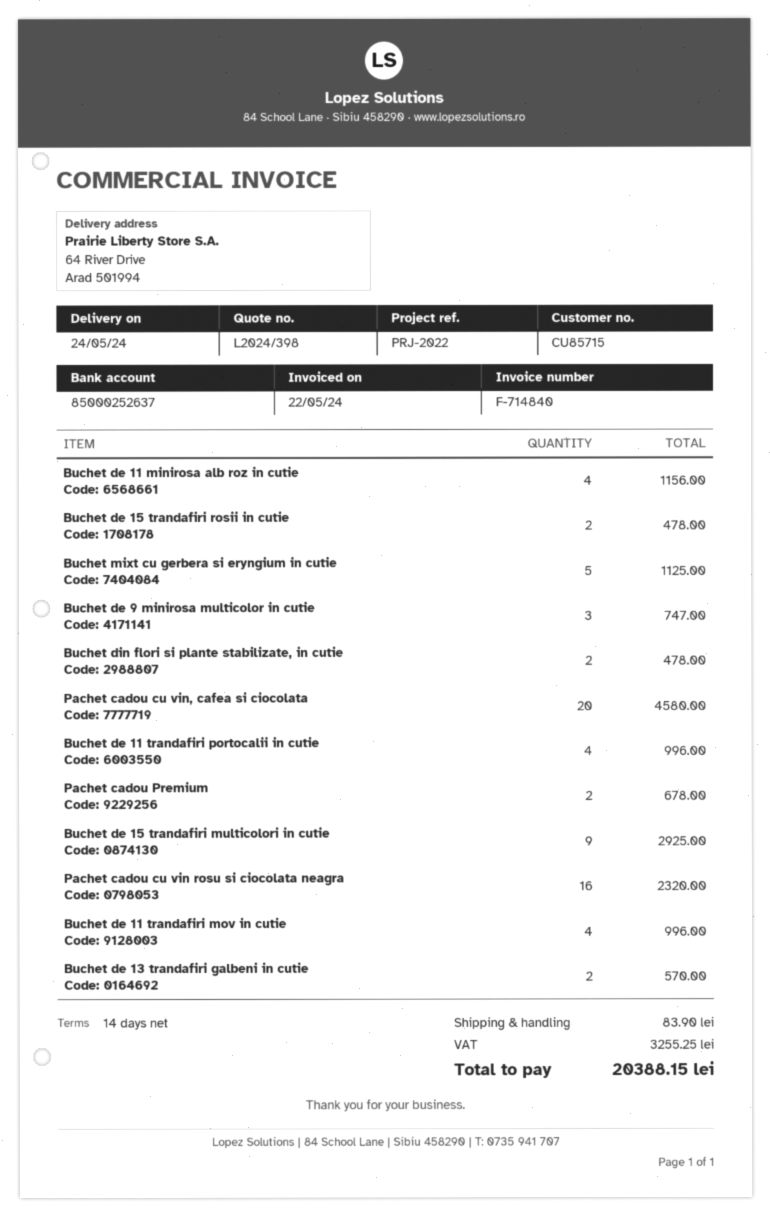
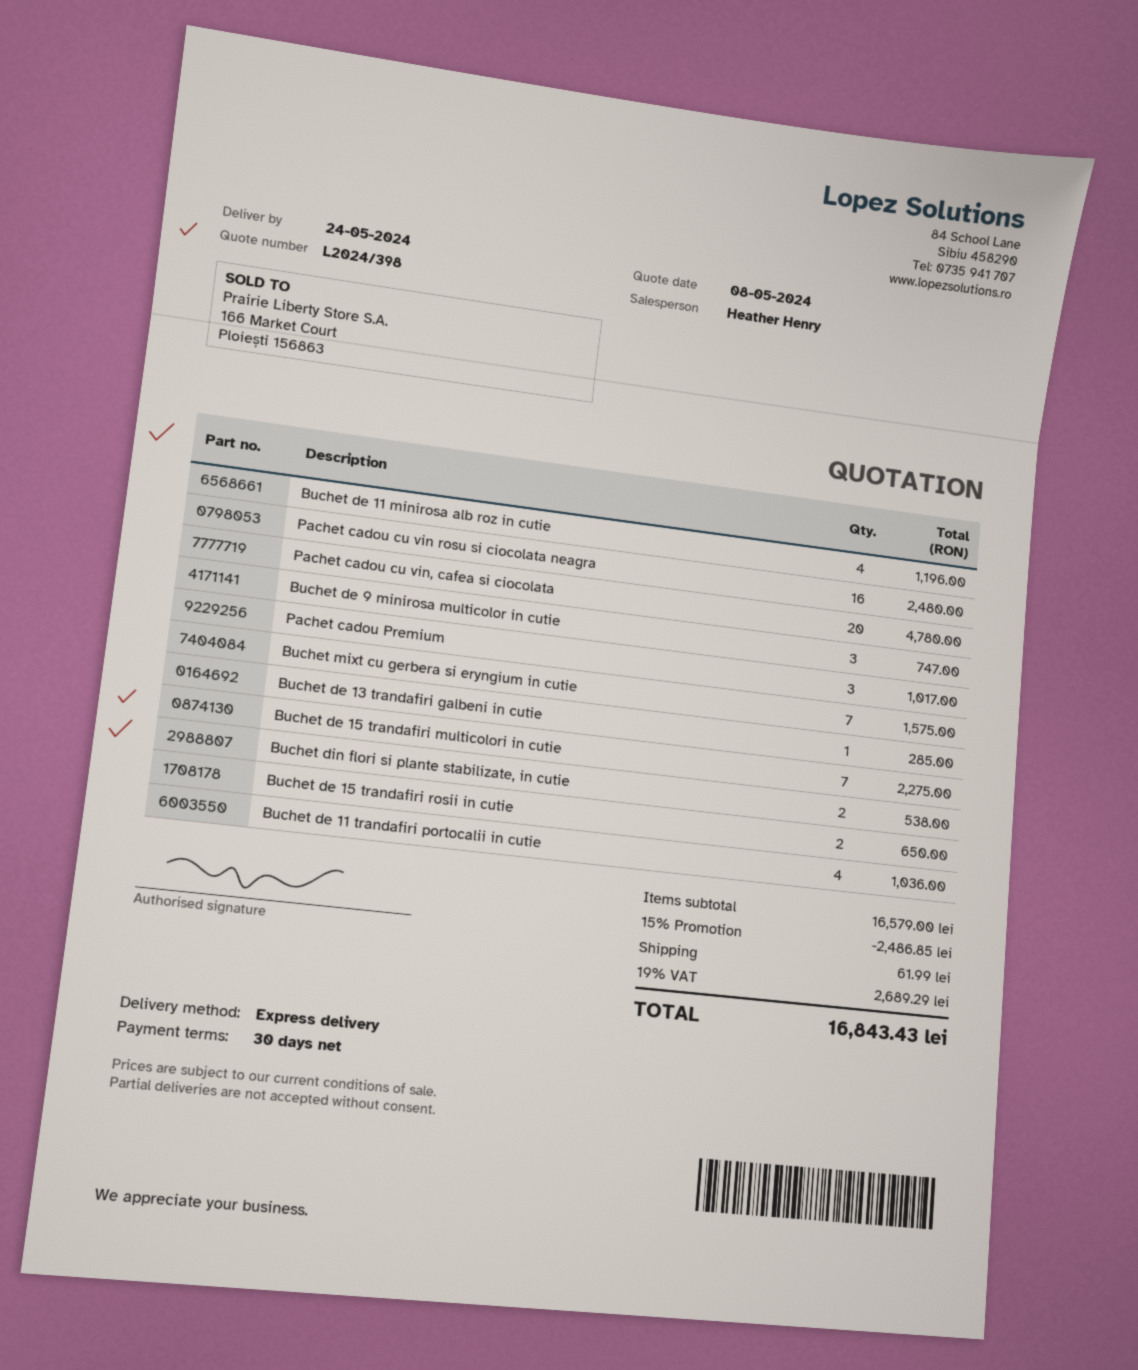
payment terms: 14 days -> 30 days
Buchet de 11 minirosa alb roz in cutie: 4 for 1156.00 -> 4 for 1196.00
Buchet de 15 trandafiri rosii in cutie: 2 for 478.00 -> 2 for 650.00
Buchet mixt cu gerbera si eryngium in cutie: 5 for 1125.00 -> 7 for 1575.00
Buchet din flori si plante stabilizate, in cutie: 2 for 478.00 -> 2 for 538.00
Pachet cadou cu vin, cafea si ciocolata: 20 for 4580.00 -> 20 for 4780.00
Buchet de 11 trandafiri portocalii in cutie: 4 for 996.00 -> 4 for 1036.00
Pachet cadou Premium: 2 for 678.00 -> 3 for 1017.00
Buchet de 15 trandafiri multicolori in cutie: 9 for 2925.00 -> 7 for 2275.00
Pachet cadou cu vin rosu si ciocolata neagra: 16 for 2320.00 -> 16 for 2480.00
Buchet de 11 trandafiri mov in cutie: 4 for 996.00 -> none
Buchet de 13 trandafiri galbeni in cutie: 2 for 570.00 -> 1 for 285.00
discount: none -> 15% = 2486.85
shipping: 83.90 -> 61.99
tax: 3255.25 -> 2689.29
total: 20388.15 -> 16843.43

